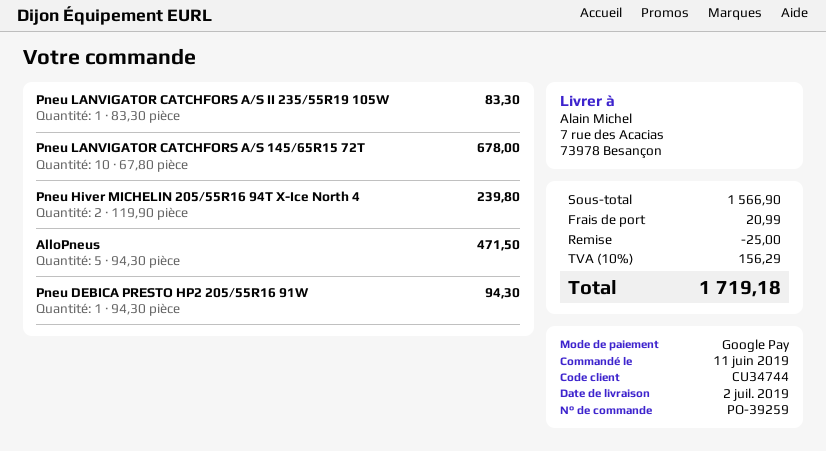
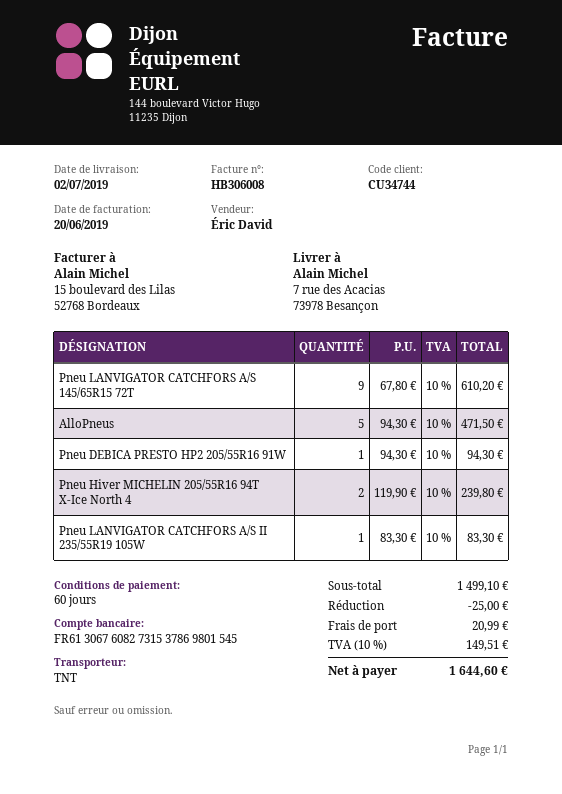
Pneu LANVIGATOR CATCHFORS A/S 145/65R15 72T: 10 x 67.80 = 678.00 -> 9 x 67.80 = 610.20
subtotal: 1566.90 -> 1499.10
tax: 10% = 156.29 -> 10% = 149.51
total: 1719.18 -> 1644.60

